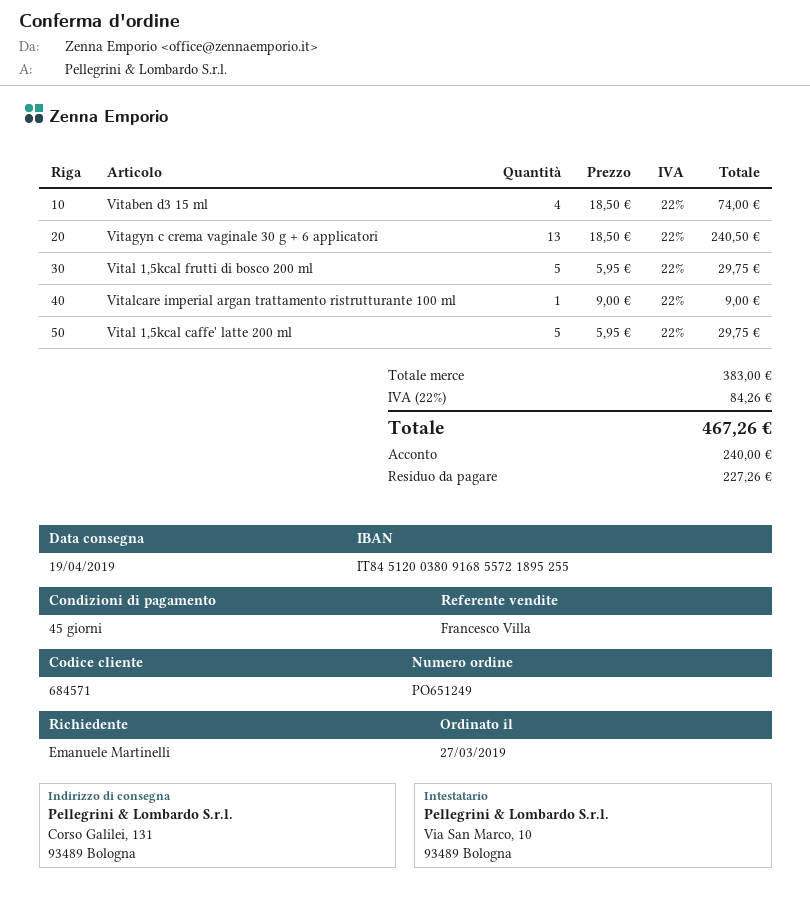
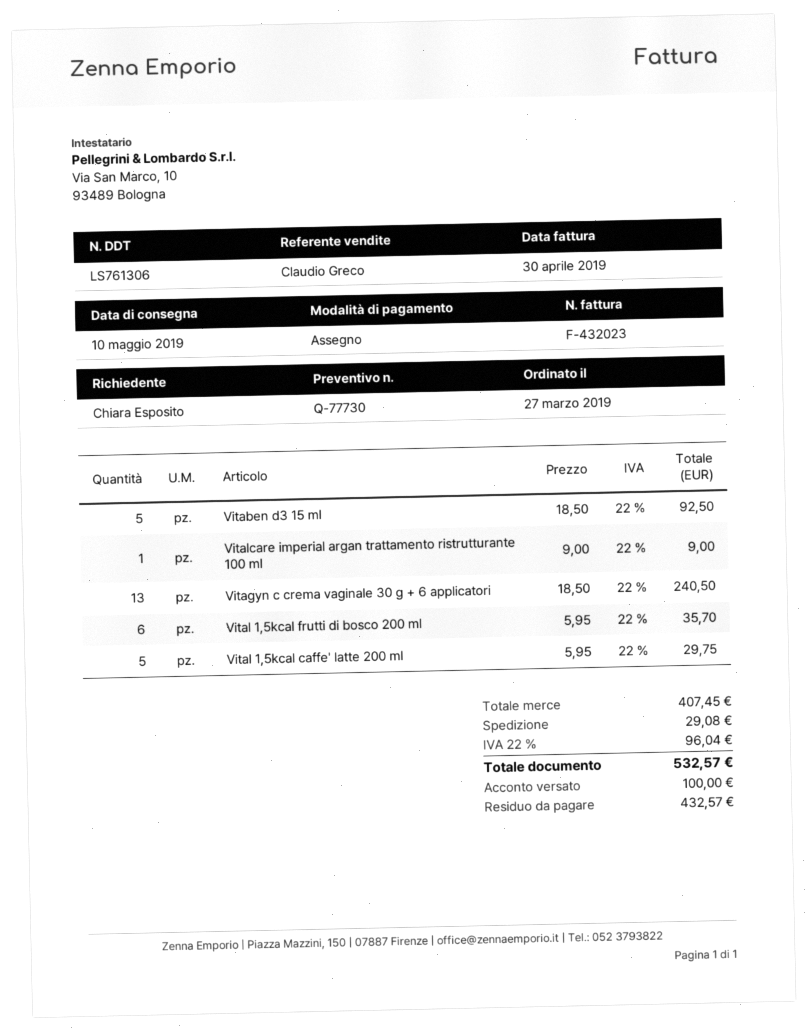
delivery date: 2019-04-19 -> 2019-05-10
ordered by: Emanuele Martinelli -> Chiara Esposito
sales rep: Francesco Villa -> Claudio Greco
Vitaben d3 15 ml: 4 x 18.50 = 74.00 -> 5 x 18.50 = 92.50
Vital 1,5kcal frutti di bosco 200 ml: 5 x 5.95 = 29.75 -> 6 x 5.95 = 35.70
subtotal: 383.00 -> 407.45
shipping: none -> 29.08
tax: 22% = 84.26 -> 22% = 96.04
total: 467.26 -> 532.57
deposit: 240.00 -> 100.00
balance: 227.26 -> 432.57

